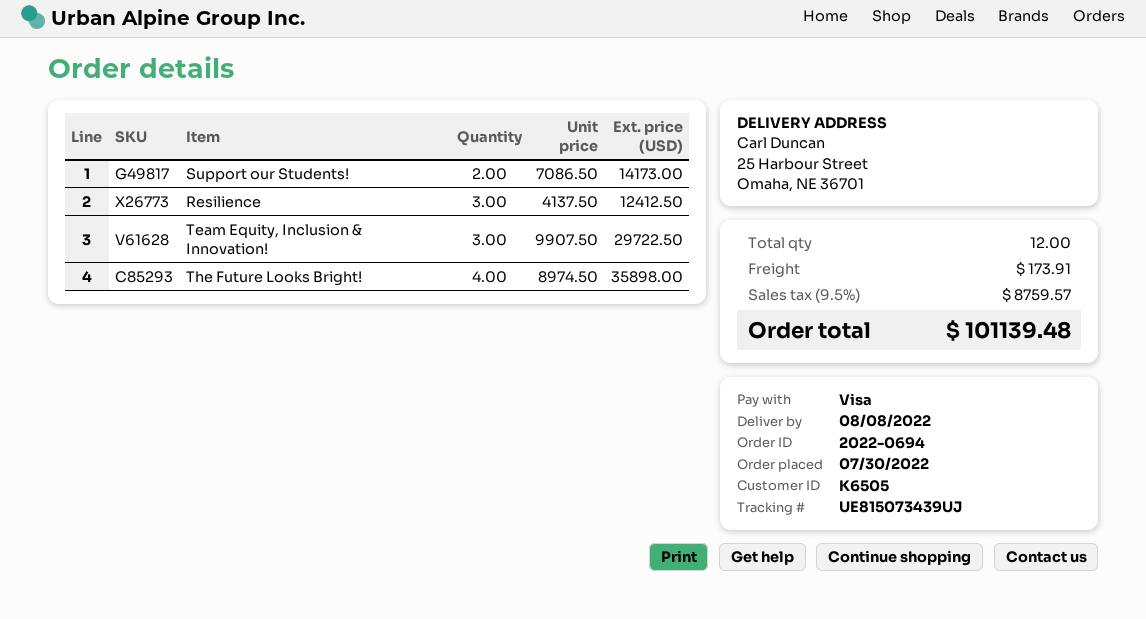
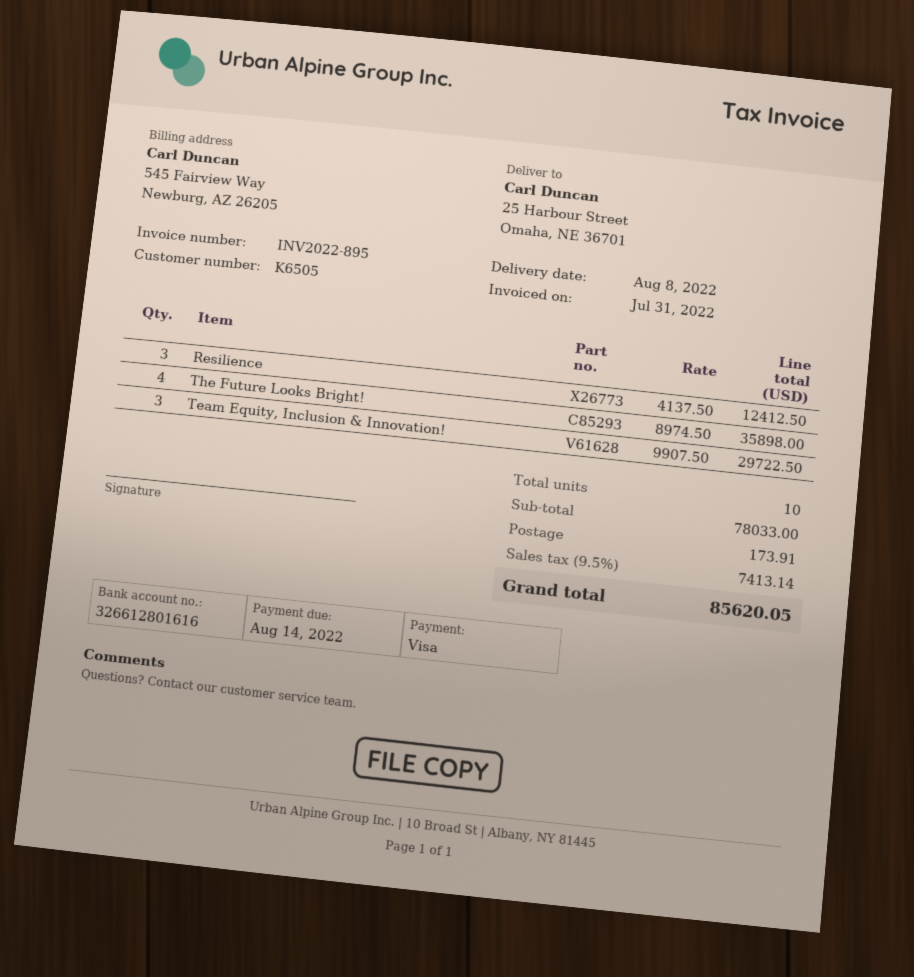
Support our Students!: 2 x 7086.50 = 14173.00 -> none
total quantity: 12 -> 10
tax: 9.5% = 8759.57 -> 9.5% = 7413.14
total: 101139.48 -> 85620.05

